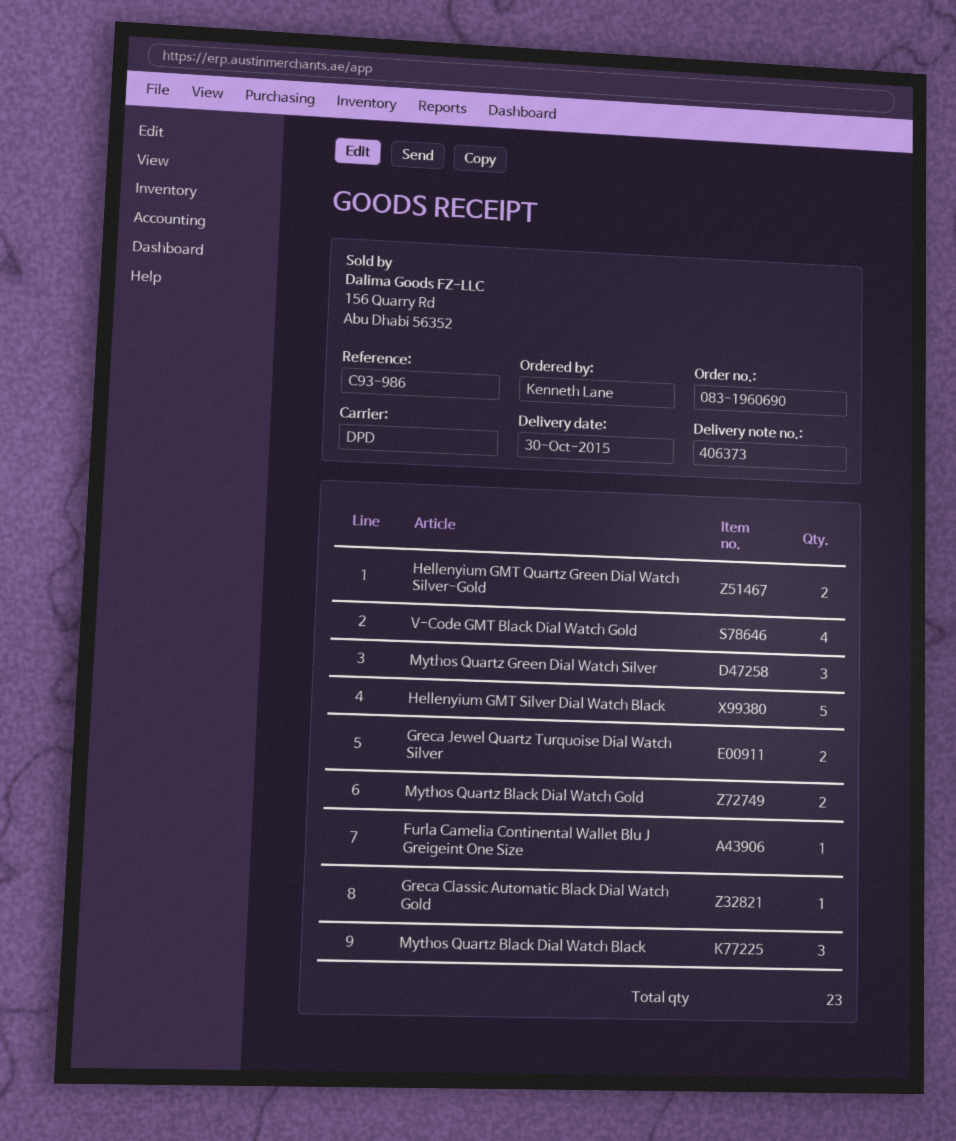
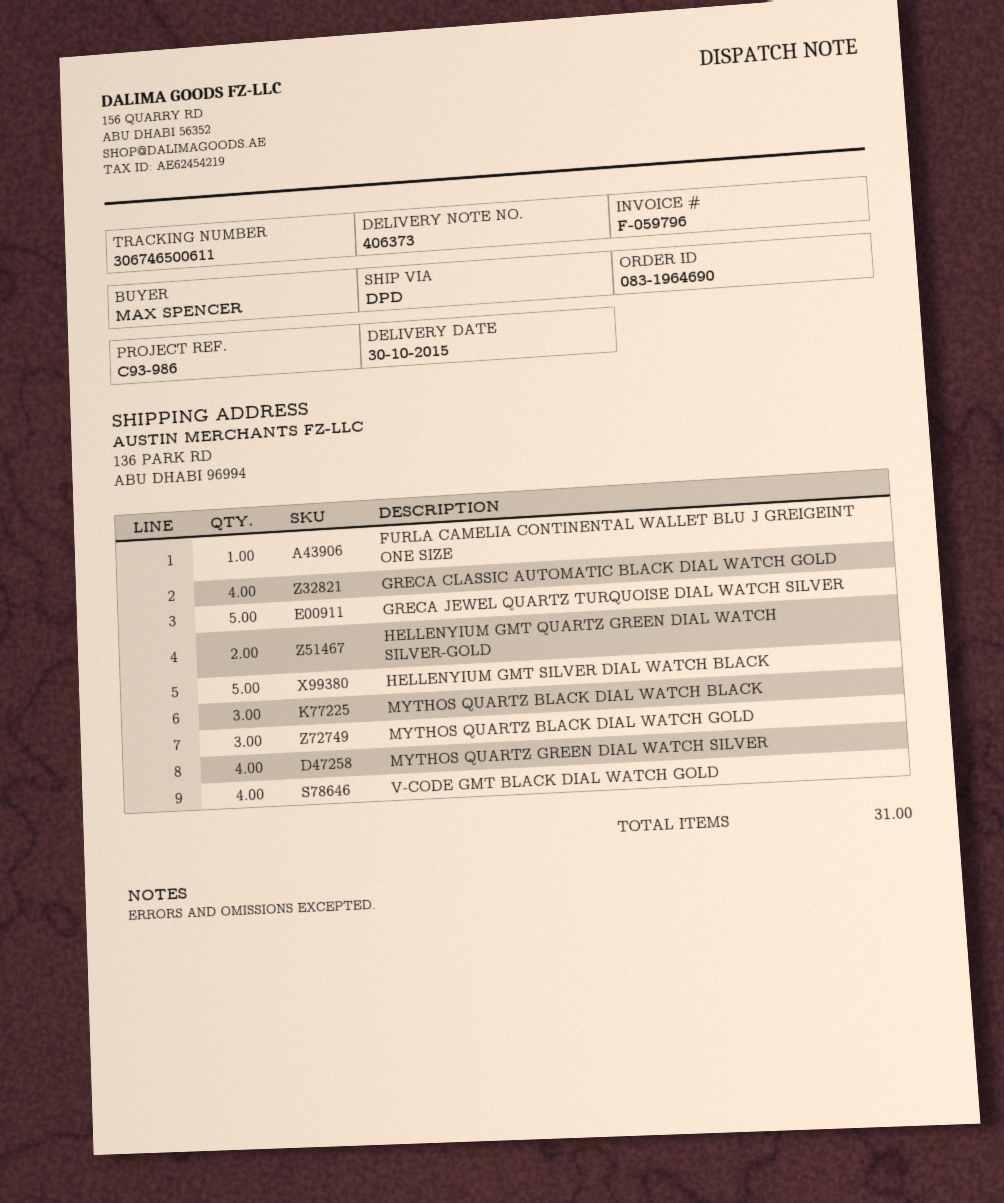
order number: 083-1960690 -> 083-1964690
ordered by: Kenneth Lane -> MAX SPENCER
Mythos Quartz Green Dial Watch Silver: 3 -> 4
Greca Jewel Quartz Turquoise Dial Watch Silver: 2 -> 5
Mythos Quartz Black Dial Watch Gold: 2 -> 3
Greca Classic Automatic Black Dial Watch Gold: 1 -> 4
total quantity: 23 -> 31

